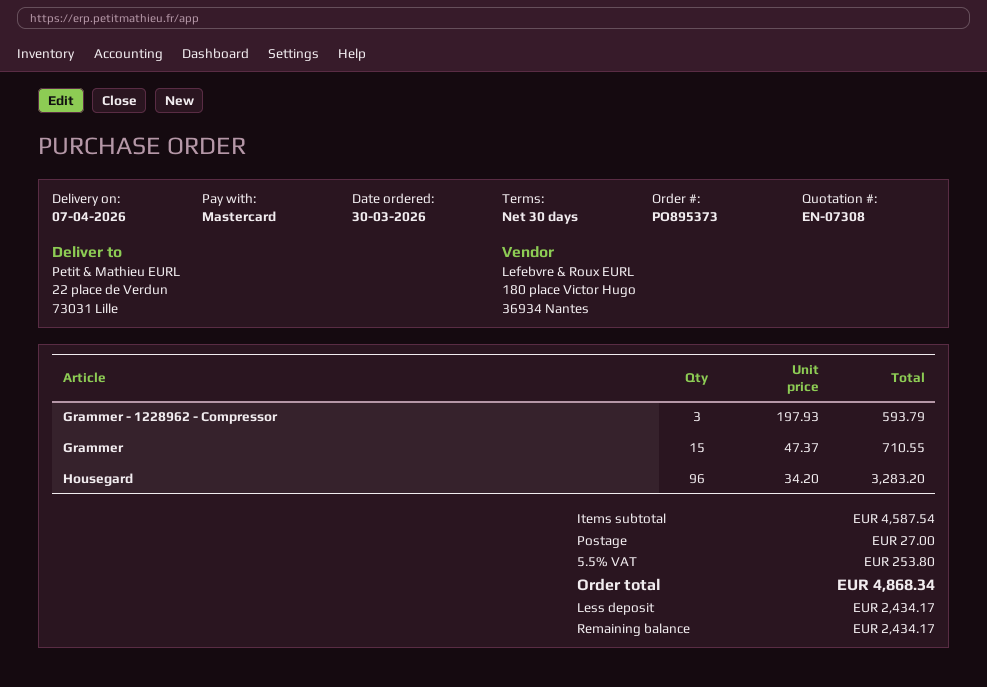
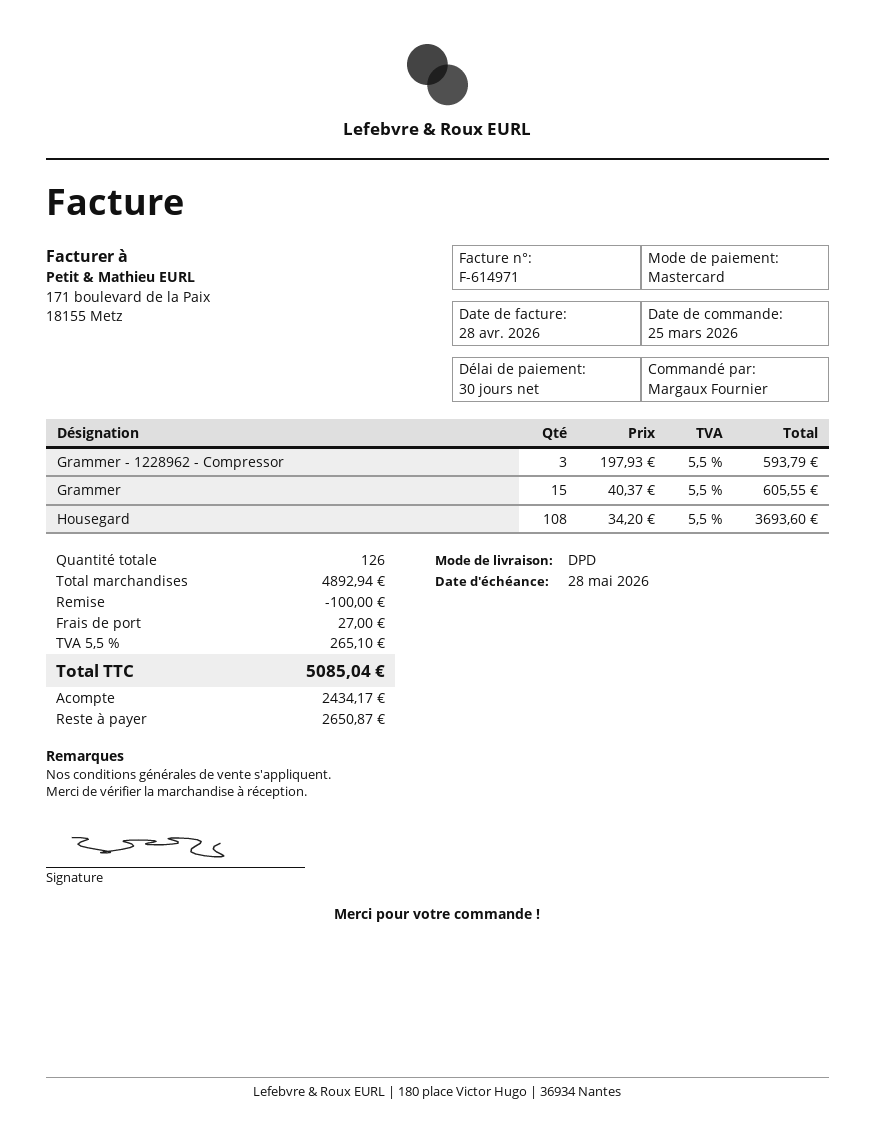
order date: 2026-03-30 -> 2026-03-25
Grammer: 15 x 47.37 = 710.55 -> 15 x 40.37 = 605.55
Housegard: 96 x 34.20 = 3283.20 -> 108 x 34.20 = 3693.60
subtotal: 4587.54 -> 4892.94
discount: none -> 100.00
tax: 5.5% = 253.80 -> 5.5% = 265.10
total: 4868.34 -> 5085.04
balance: 2434.17 -> 2650.87

